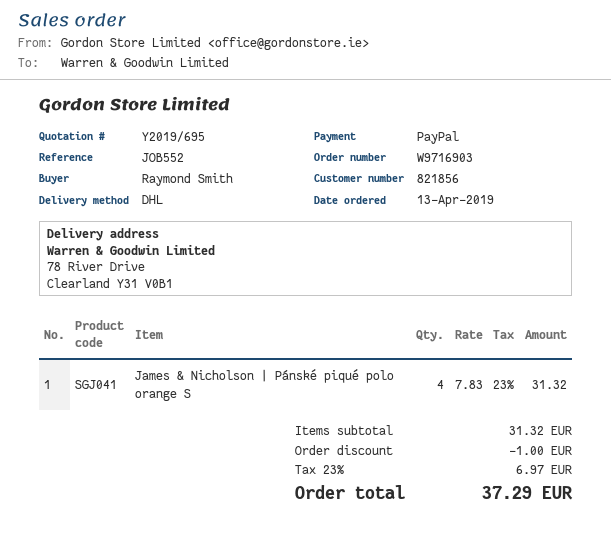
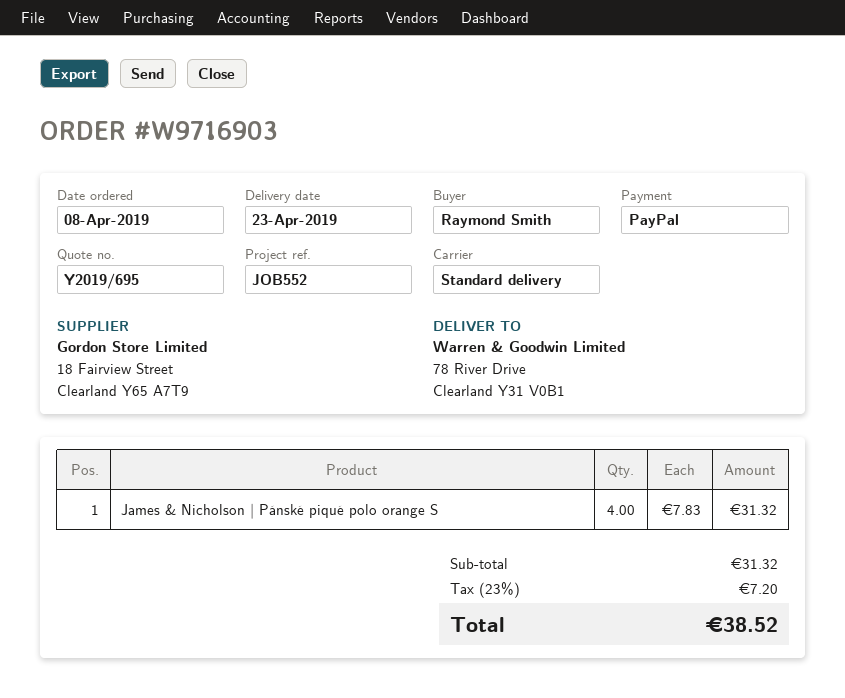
order date: 2019-04-13 -> 2019-04-08
shipping method: DHL -> standard
discount: 1.00 -> none
tax: 23% = 6.97 -> 23% = 7.20
total: 37.29 -> 38.52

